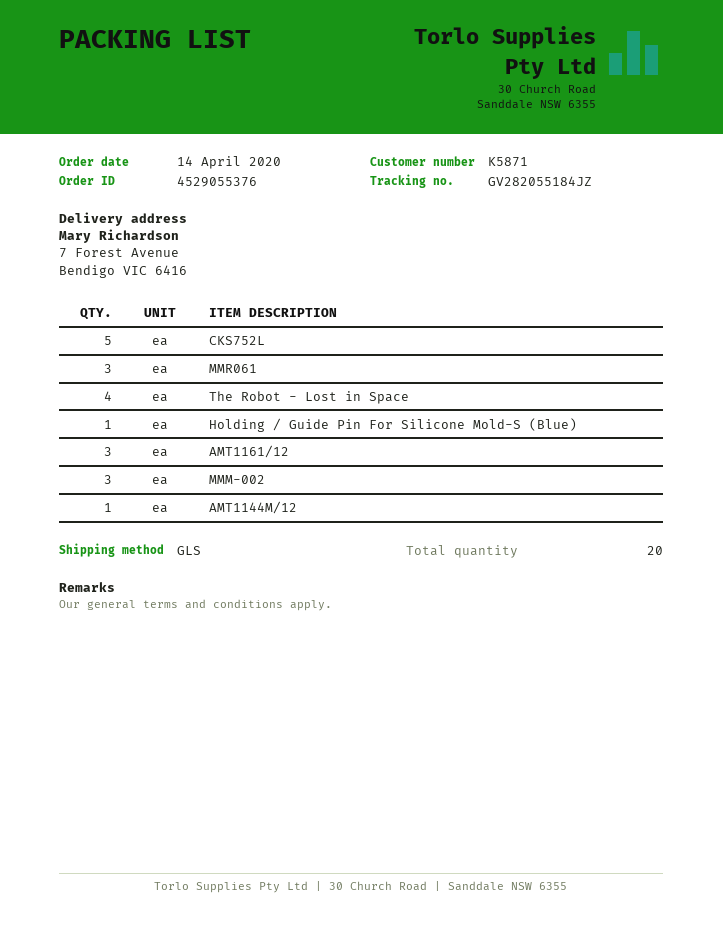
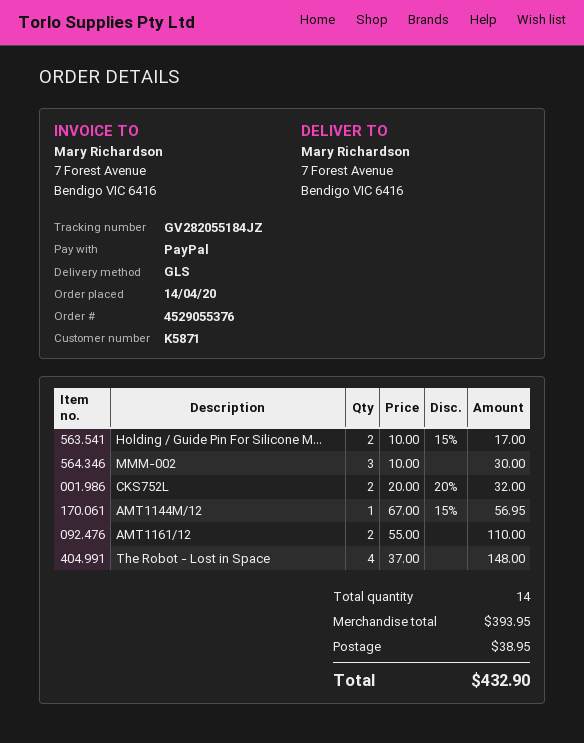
CKS752L: 5 -> 2
MMR061: 3 -> none
Holding / Guide Pin For Silicone Mold-S (Blue): 1 -> 2
AMT1161/12: 3 -> 2
total quantity: 20 -> 14

